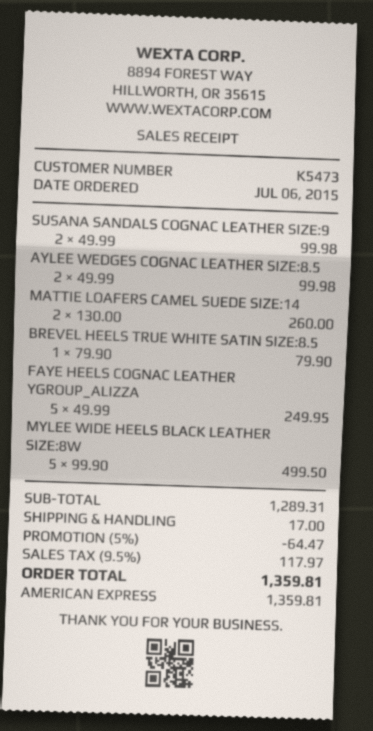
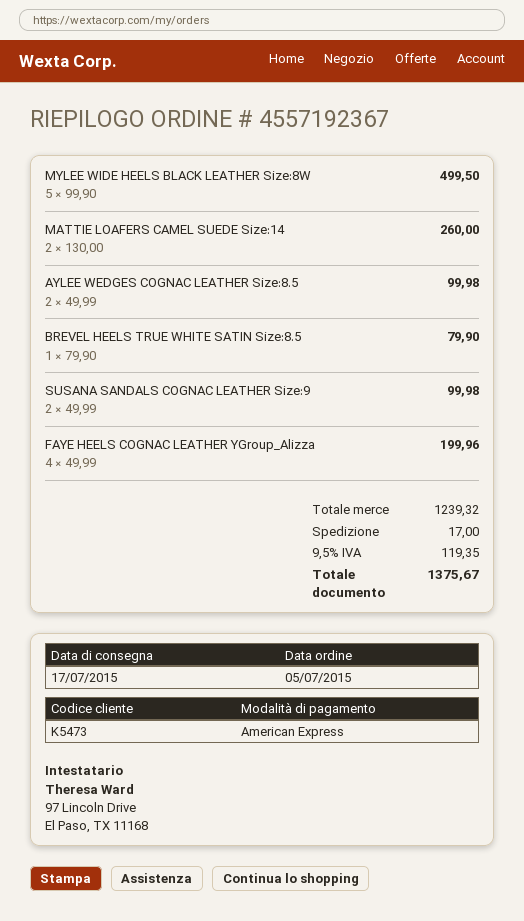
order date: 2015-07-06 -> 2015-07-05
FAYE HEELS COGNAC LEATHER YGROUP_ALIZZA: 5 x 49.99 = 249.95 -> 4 x 49.99 = 199.96
subtotal: 1289.31 -> 1239.32
discount: 5% = 64.47 -> none
tax: 9.5% = 117.97 -> 9.5% = 119.35
total: 1359.81 -> 1375.67

